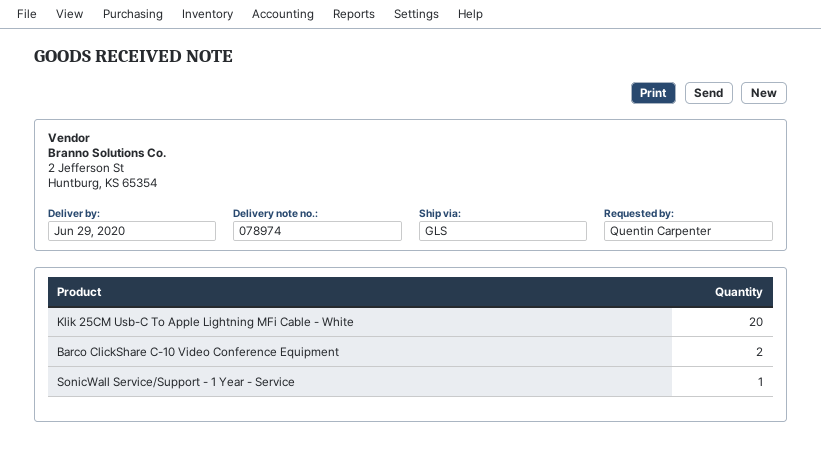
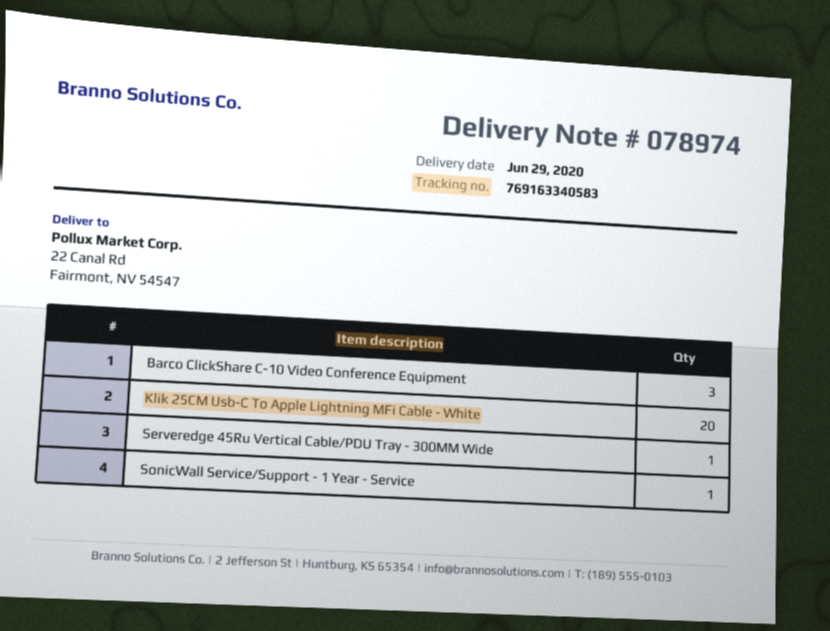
Barco ClickShare C-10 Video Conference Equipment: 2 -> 3
Serveredge 45Ru Vertical Cable/PDU Tray - 300MM Wide: none -> 1

